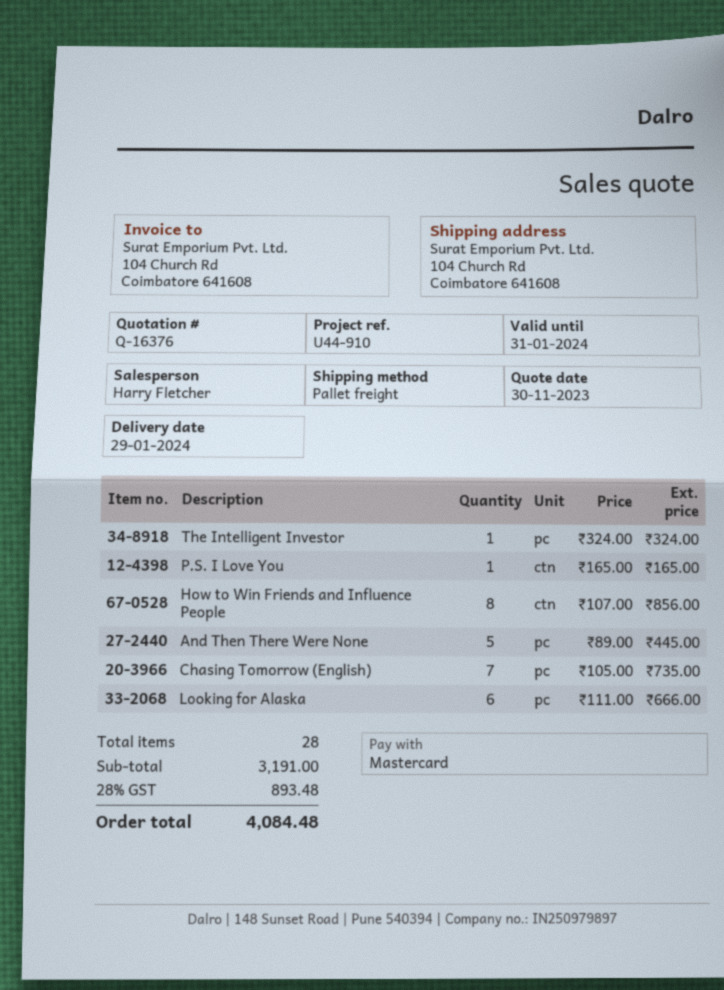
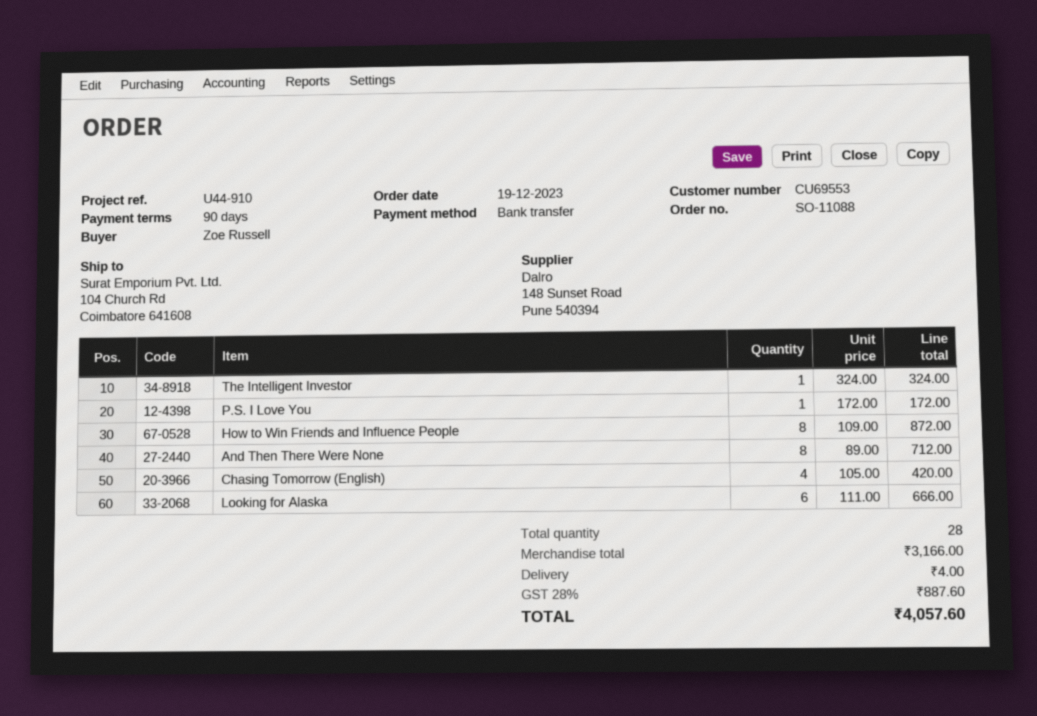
payment method: Mastercard -> bank transfer
P.S. I Love You: 1 x 165.00 = 165.00 -> 1 x 172.00 = 172.00
How to Win Friends and Influence People: 8 x 107.00 = 856.00 -> 8 x 109.00 = 872.00
And Then There Were None: 5 x 89.00 = 445.00 -> 8 x 89.00 = 712.00
Chasing Tomorrow (English): 7 x 105.00 = 735.00 -> 4 x 105.00 = 420.00
subtotal: 3191.00 -> 3166.00
shipping: none -> 4.00
tax: 28% = 893.48 -> 28% = 887.60
total: 4084.48 -> 4057.60

